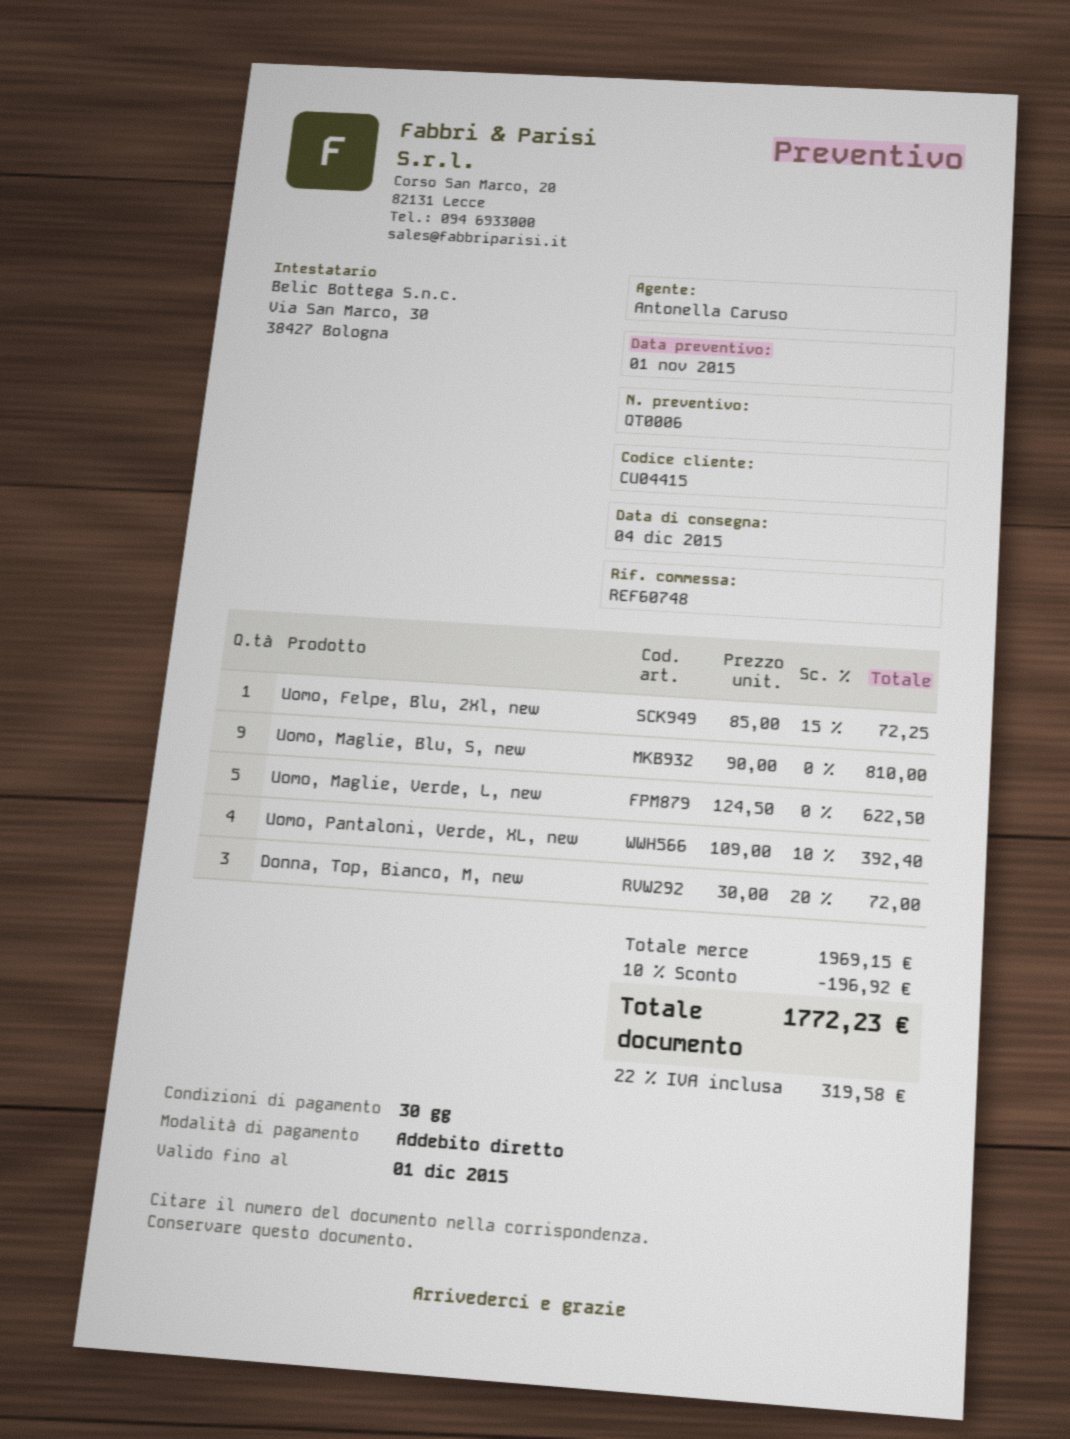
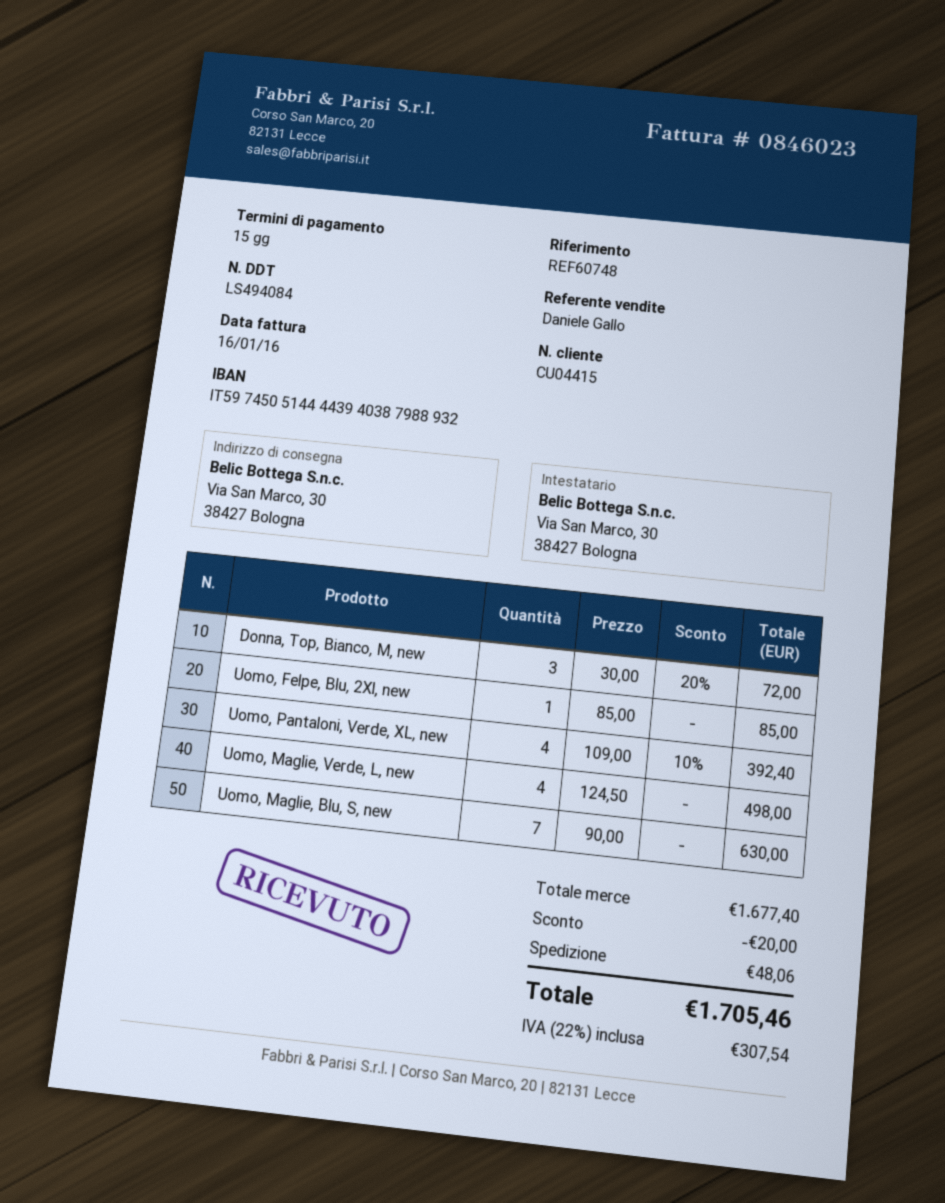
payment terms: 30 days -> 15 days
sales rep: Antonella Caruso -> Daniele Gallo
Uomo, Felpe, Blu, 2Xl, new: 1 x 85.00 - 15% = 72.25 -> 1 x 85.00 = 85.00
Uomo, Maglie, Blu, S, new: 9 x 90.00 = 810.00 -> 7 x 90.00 = 630.00
Uomo, Maglie, Verde, L, new: 5 x 124.50 = 622.50 -> 4 x 124.50 = 498.00
subtotal: 1969.15 -> 1677.40
discount: 196.92 -> 20.00
shipping: none -> 48.06
tax: 22% = 319.58 -> 22% = 307.54
total: 1772.23 -> 1705.46

